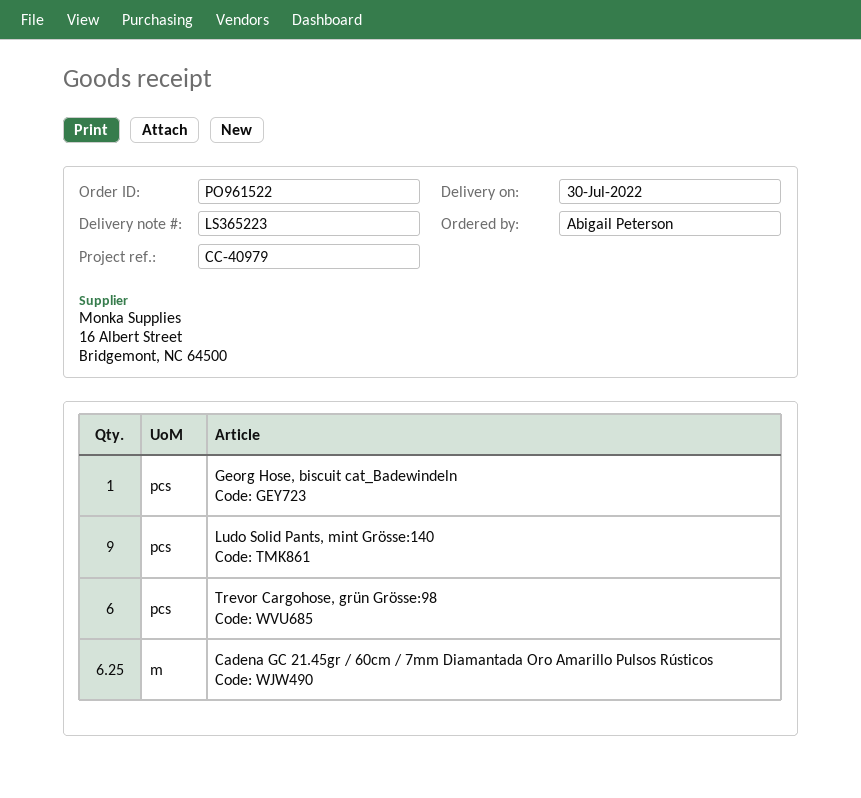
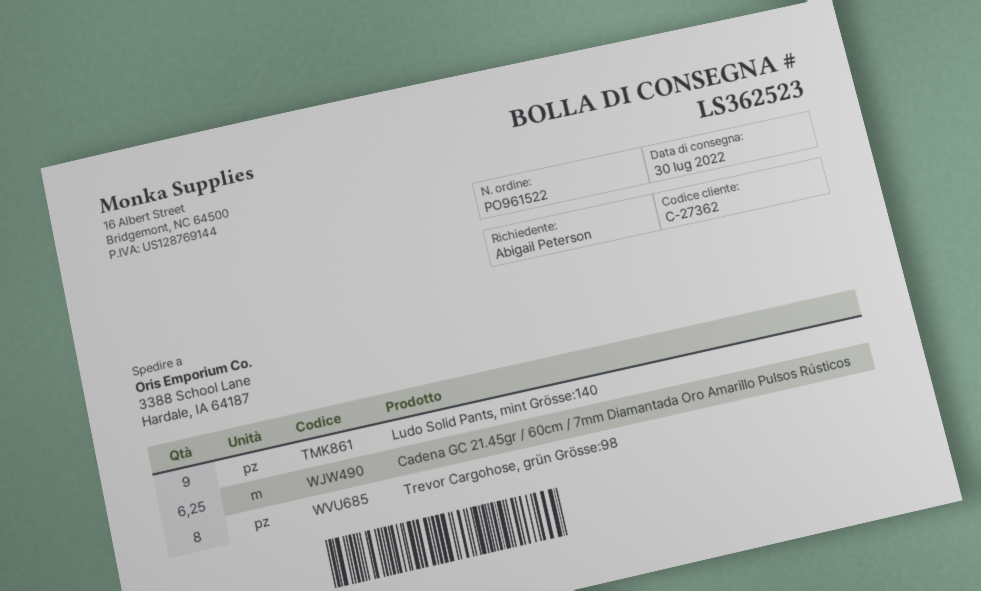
delivery note number: LS365223 -> LS362523
Georg Hose, biscuit cat_Badewindeln: 1 -> none
Trevor Cargohose, grün Grösse:98: 6 -> 8

